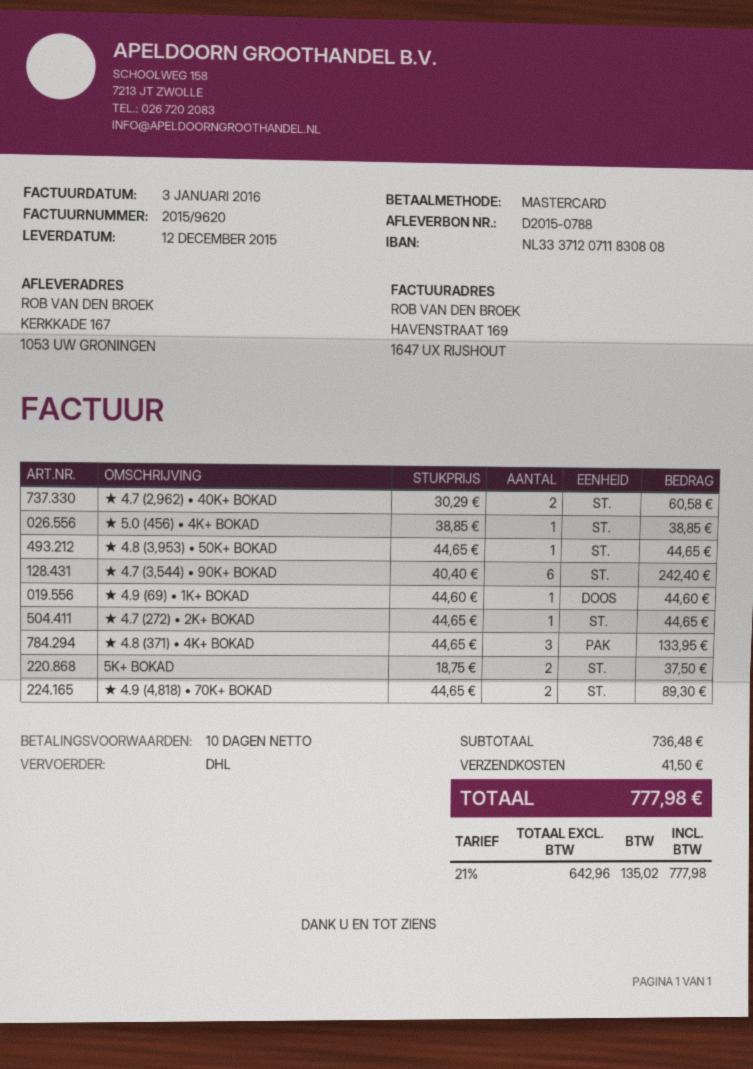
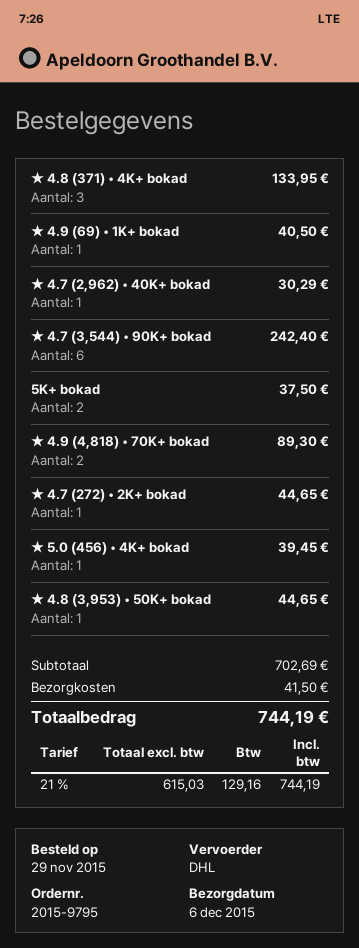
delivery date: 2015-12-12 -> 2015-12-06
★ 4.7 (2,962) • 40K+ BOKAD: 2 for 60.58 -> 1 for 30.29
★ 5.0 (456) • 4K+ BOKAD: 1 for 38.85 -> 1 for 39.45
★ 4.9 (69) • 1K+ BOKAD: 1 for 44.60 -> 1 for 40.50
subtotal: 736.48 -> 702.69
net: 642.96 -> 615.03
tax: 21% = 135.02 -> 21% = 129.16
total: 777.98 -> 744.19

